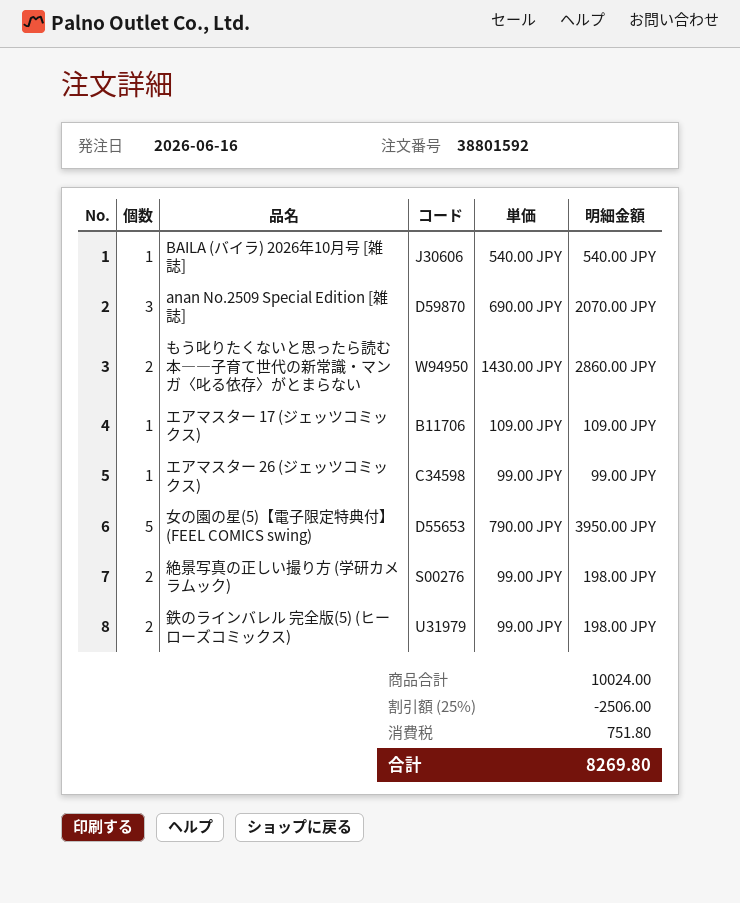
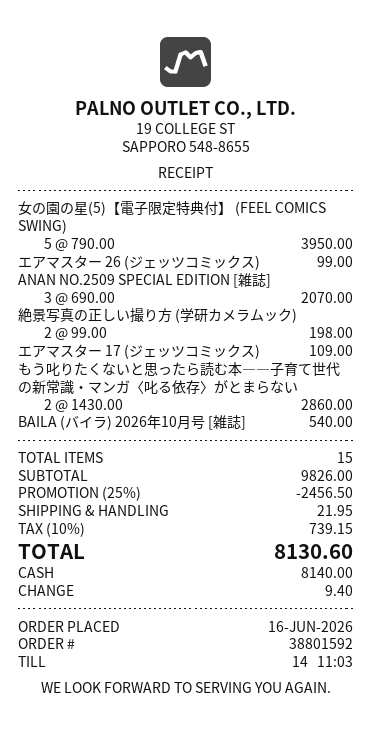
鉄のラインバレル 完全版(5) (ヒーローズコミックス): 2 x 99.00 = 198.00 -> none
subtotal: 10024.00 -> 9826.00
discount: 25% = 2506.00 -> 25% = 2456.50
shipping: none -> 21.95
tax: 751.80 -> 739.15
total: 8269.80 -> 8130.60

